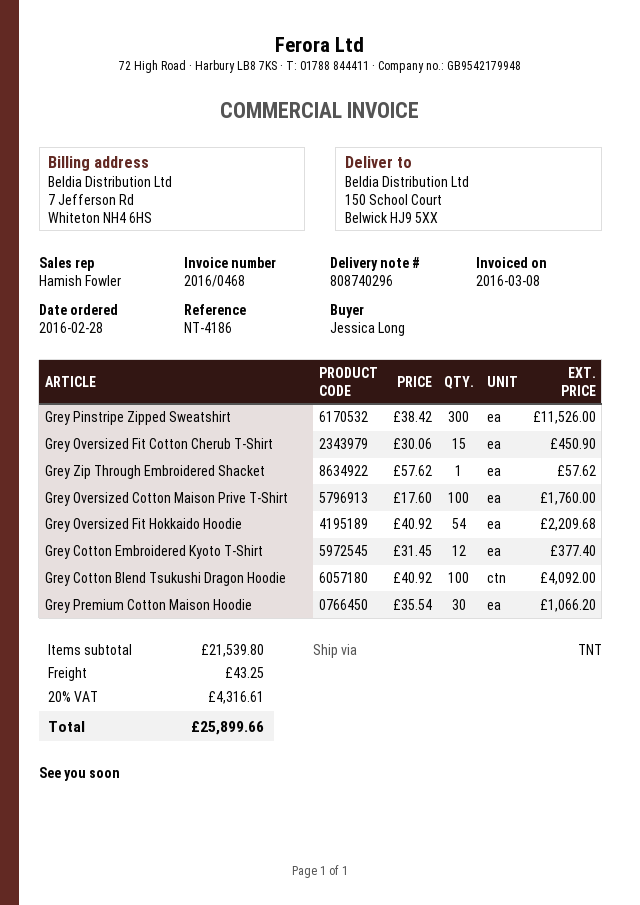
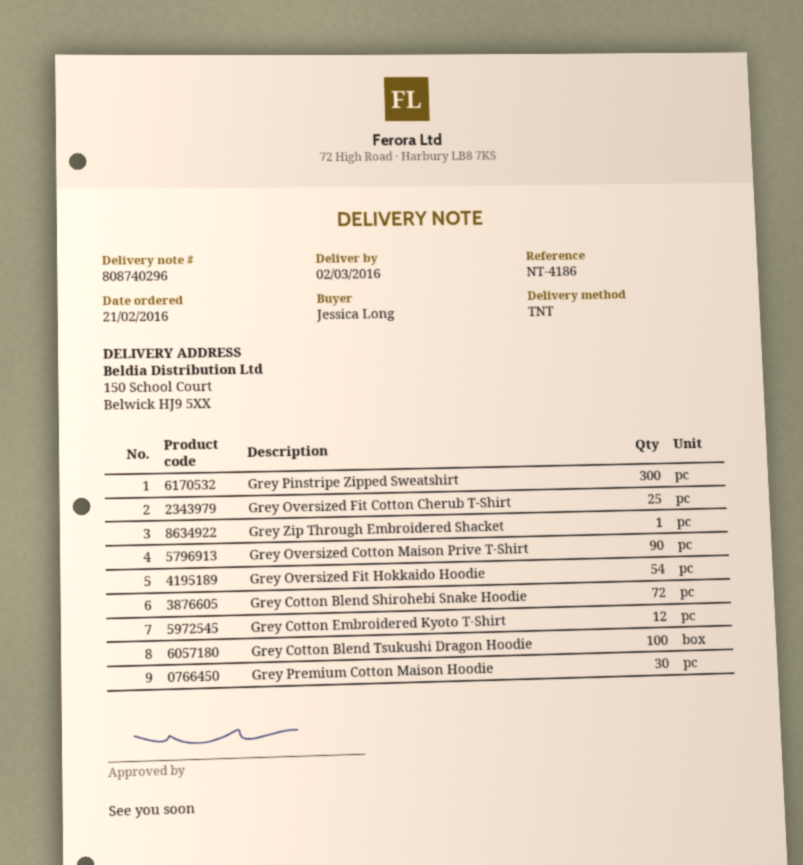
order date: 2016-02-28 -> 2016-02-21
Grey Oversized Fit Cotton Cherub T-Shirt: 15 -> 25
Grey Oversized Cotton Maison Prive T-Shirt: 100 -> 90
Grey Cotton Blend Shirohebi Snake Hoodie: none -> 72

